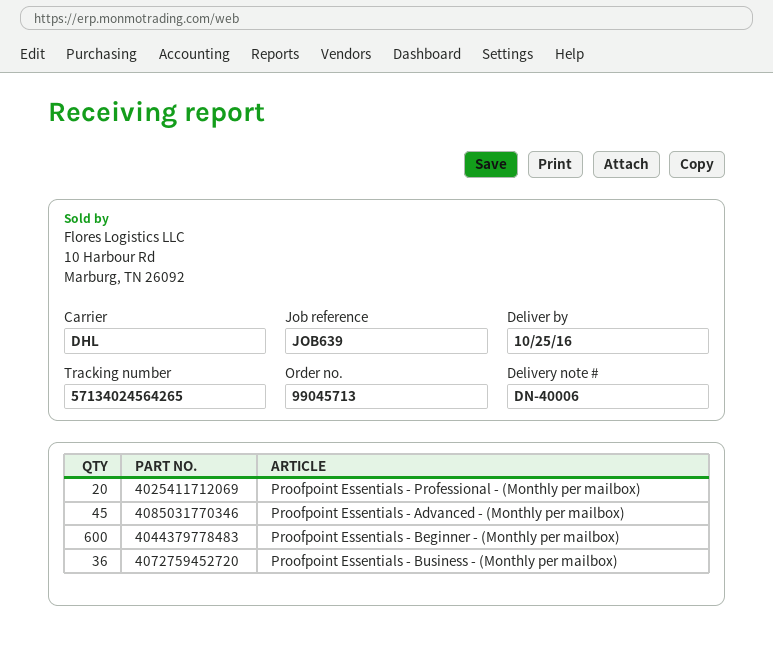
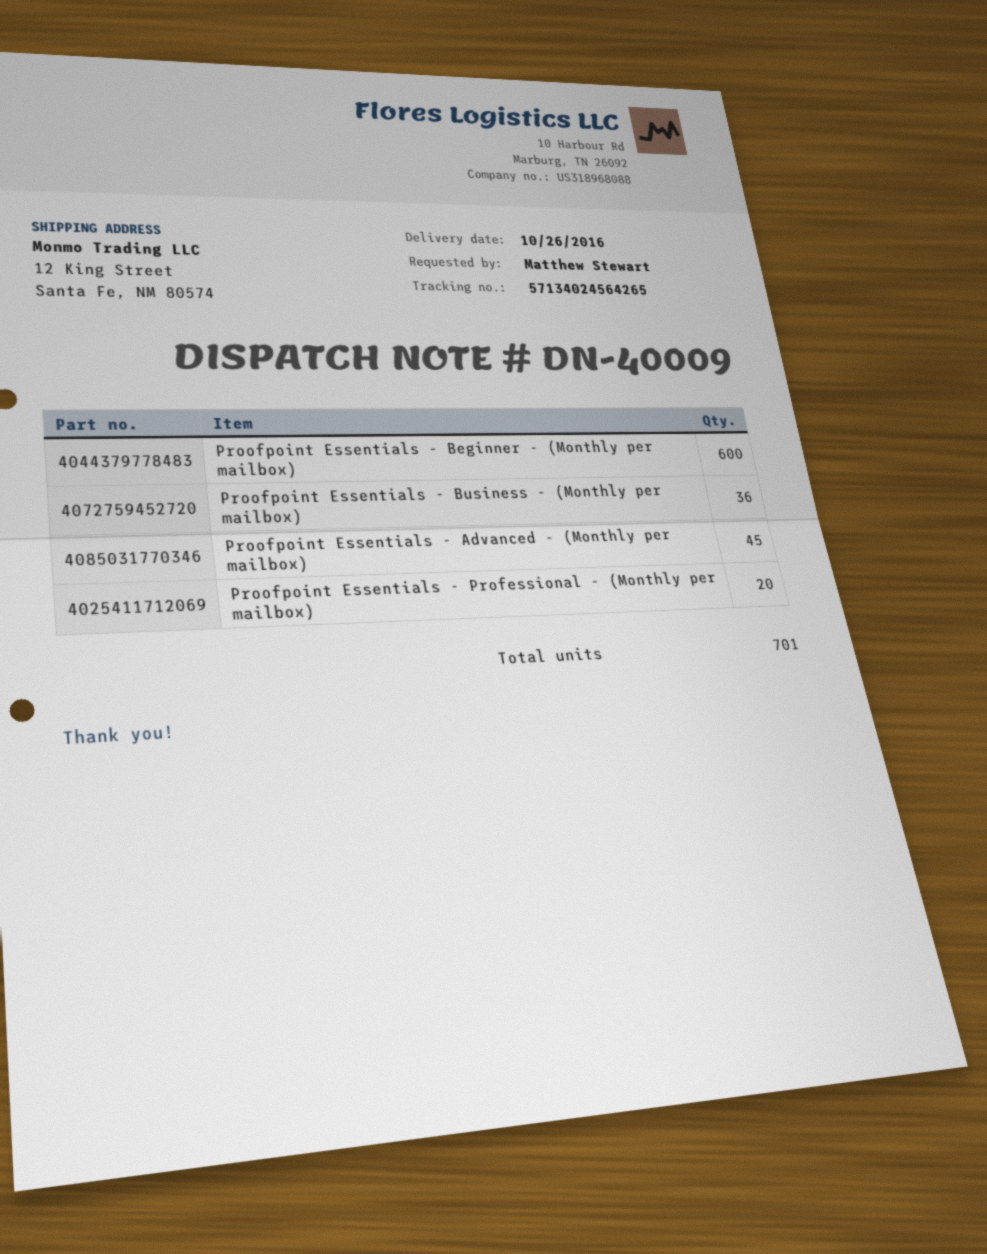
delivery note number: DN-40006 -> DN-40009
delivery date: 2016-10-25 -> 2016-10-26

